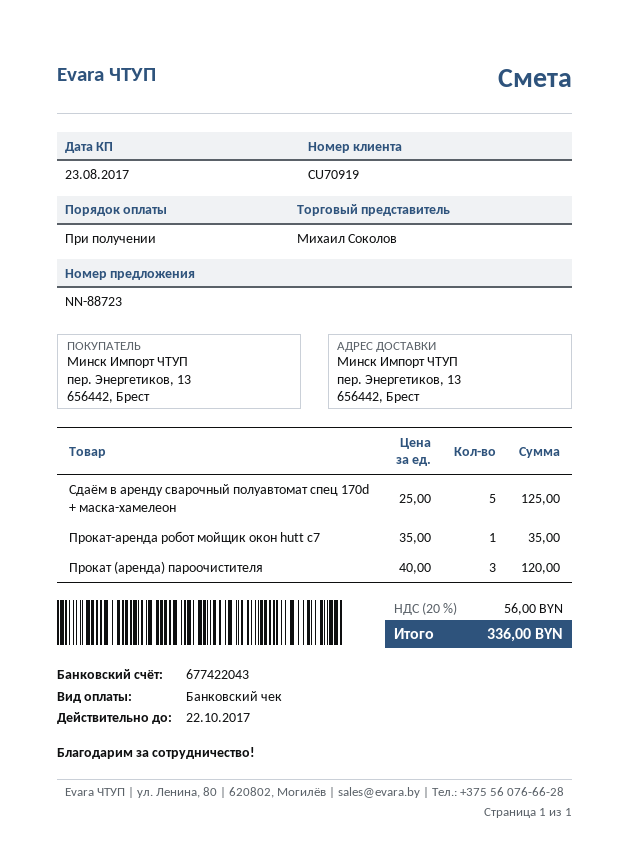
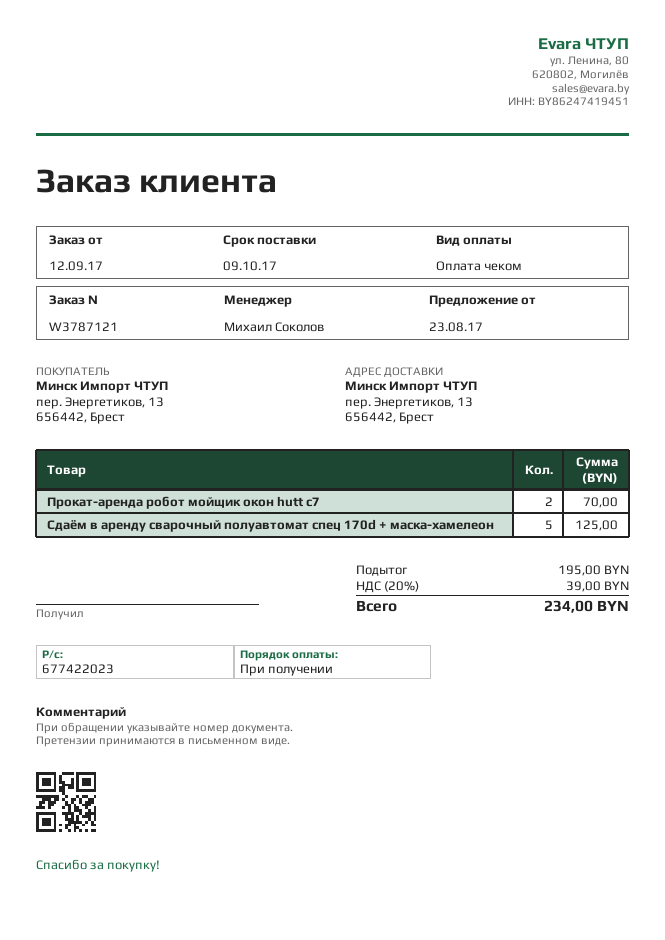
bank account: 677422043 -> 677422023
Прокат-аренда робот мойщик окон hutt c7: 1 for 35.00 -> 2 for 70.00
Прокат (аренда) пароочистителя: 3 for 120.00 -> none
tax: 20% = 56.00 -> 20% = 39.00
total: 336.00 -> 234.00

